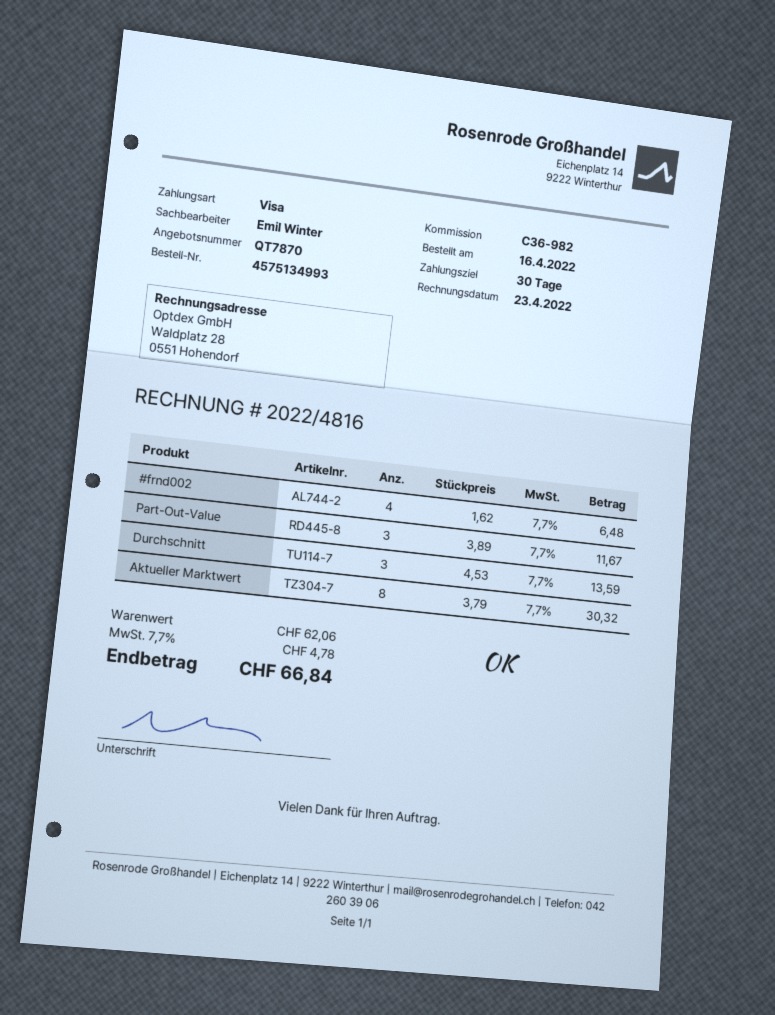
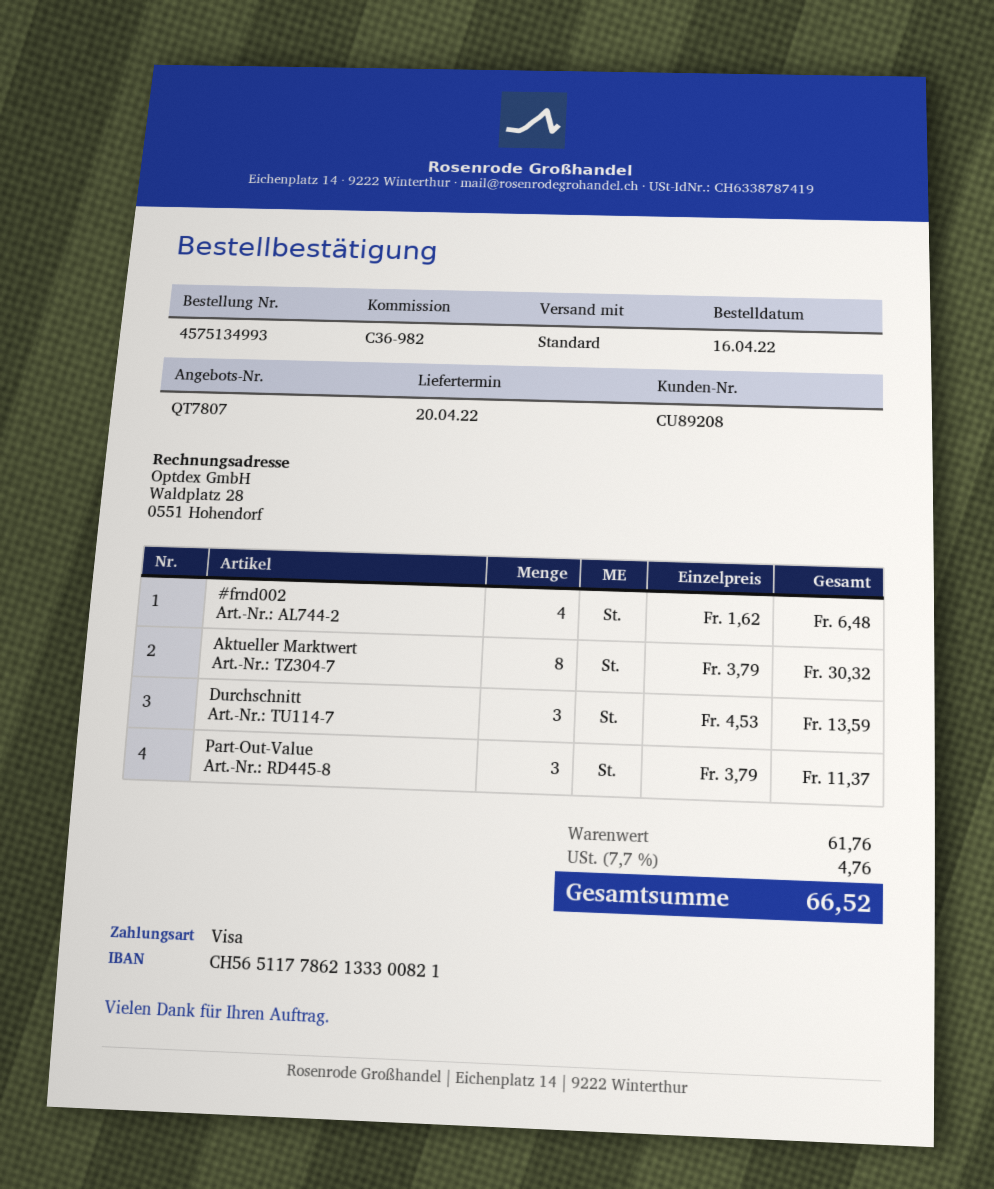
quote number: QT7870 -> QT7807
Part-Out-Value: 3 x 3.89 = 11.67 -> 3 x 3.79 = 11.37
subtotal: 62.06 -> 61.76
tax: 7.7% = 4.78 -> 7.7% = 4.76
total: 66.84 -> 66.52

